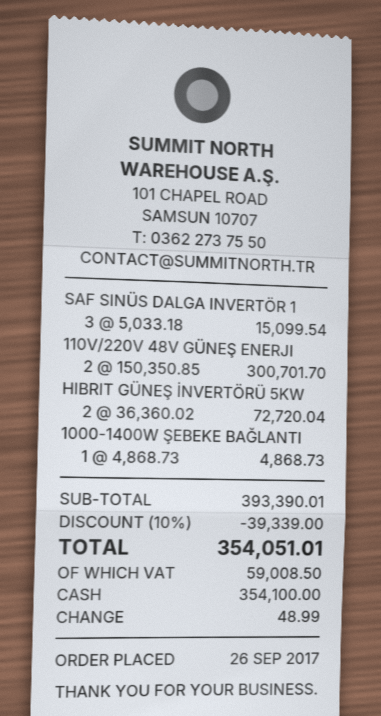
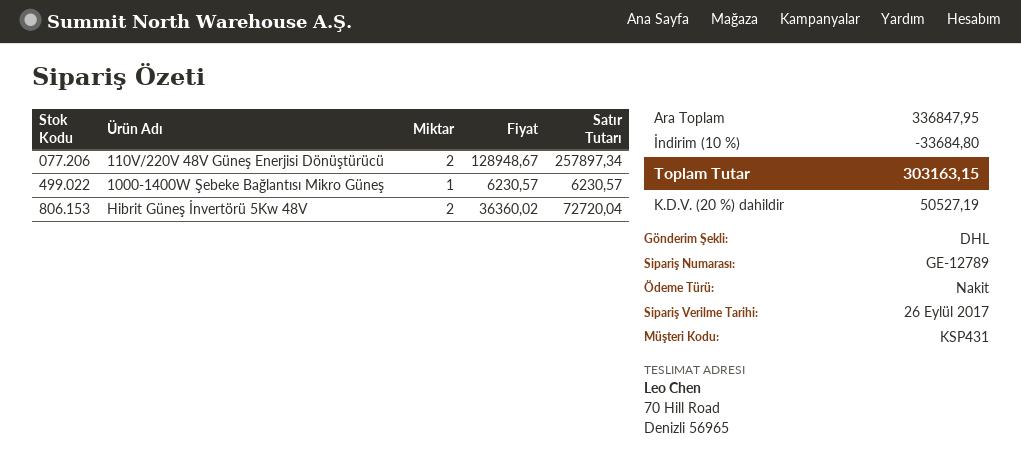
SAF SINÜS DALGA INVERTÖR 1: 3 x 5033.18 = 15099.54 -> none
110V/220V 48V GÜNEŞ ENERJI: 2 x 150350.85 = 300701.70 -> 2 x 128948.67 = 257897.34
1000-1400W ŞEBEKE BAĞLANTI: 1 x 4868.73 = 4868.73 -> 1 x 6230.57 = 6230.57
subtotal: 393390.01 -> 336847.95
discount: 10% = 39339.00 -> 10% = 33684.80
tax: 59008.50 -> 50527.19
total: 354051.01 -> 303163.15

